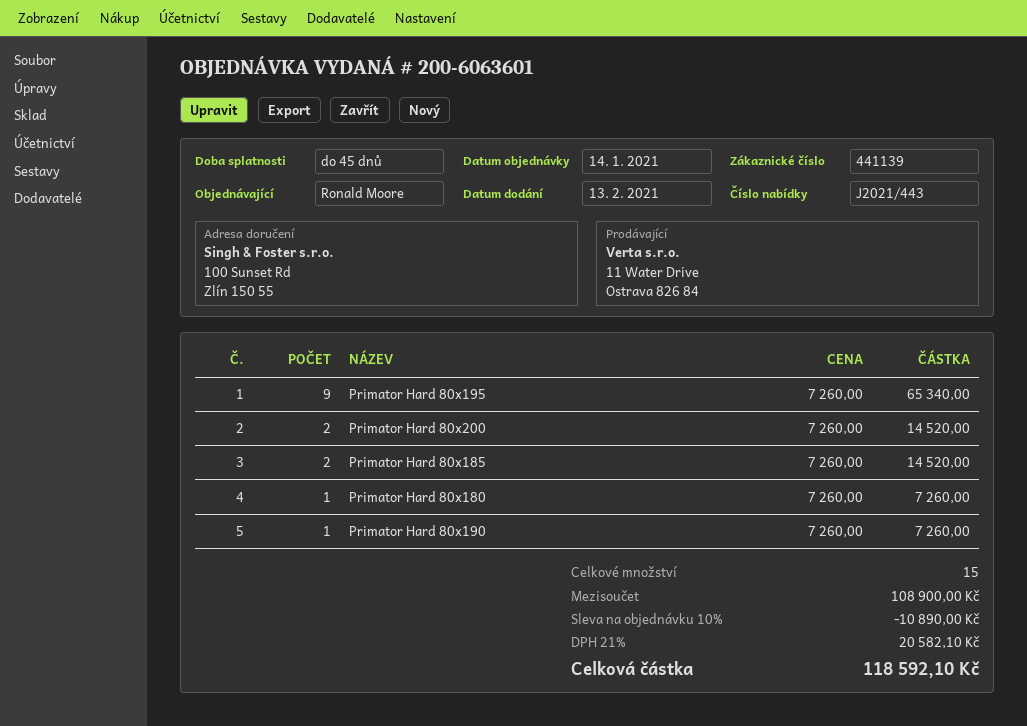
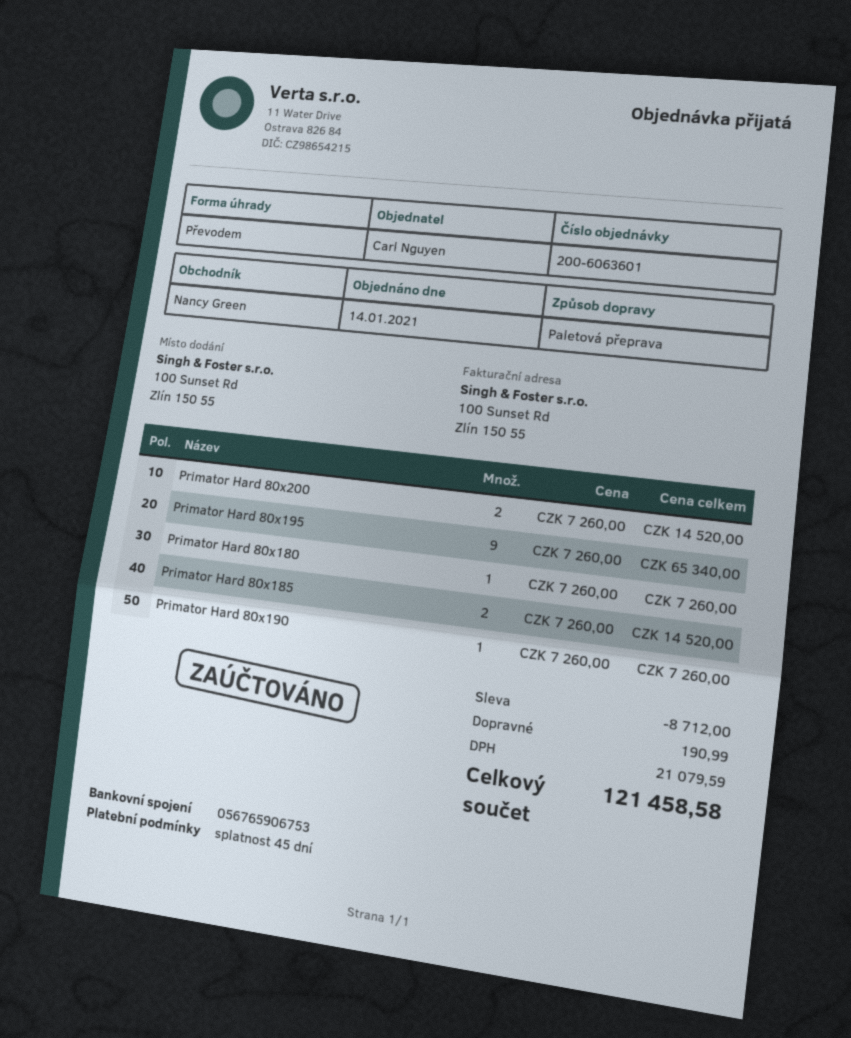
ordered by: Ronald Moore -> Carl Nguyen
discount: 10890.00 -> 8712.00
shipping: none -> 190.99
tax: 20582.10 -> 21079.59
total: 118592.10 -> 121458.58

